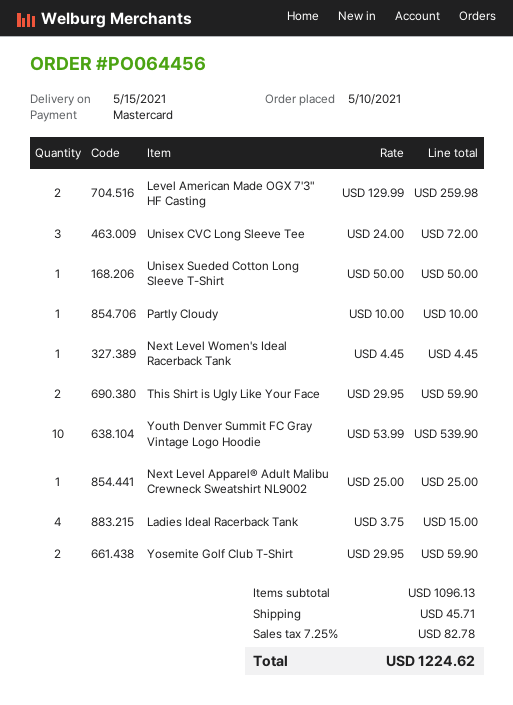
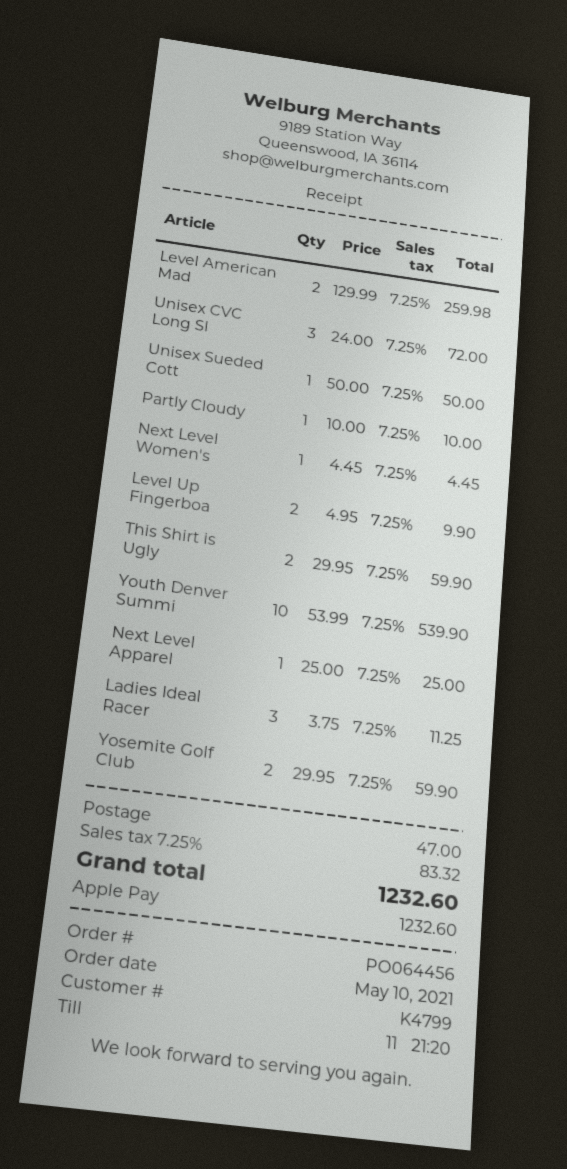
payment method: Mastercard -> Apple Pay
Ladies Ideal Racerback Tank: 4 x 3.75 = 15.00 -> 3 x 3.75 = 11.25
Level Up Fingerboa: none -> 2 x 4.95 = 9.90
shipping: 45.71 -> 47.00
tax: 7.25% = 82.78 -> 7.25% = 83.32
total: 1224.62 -> 1232.60

